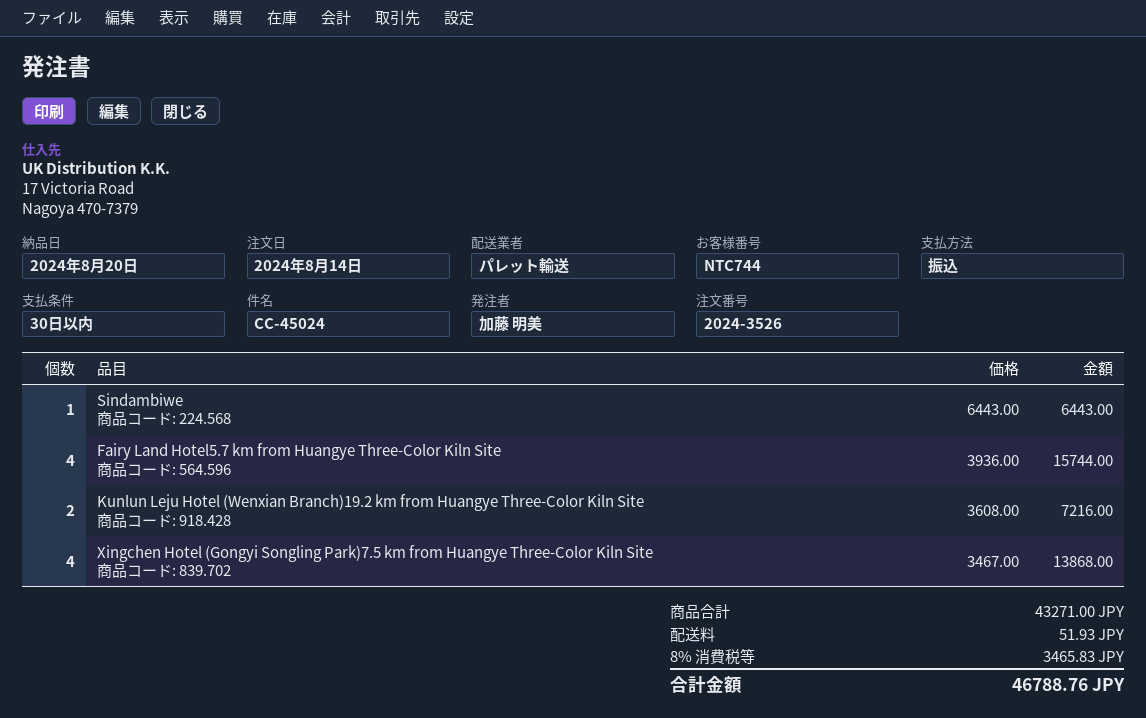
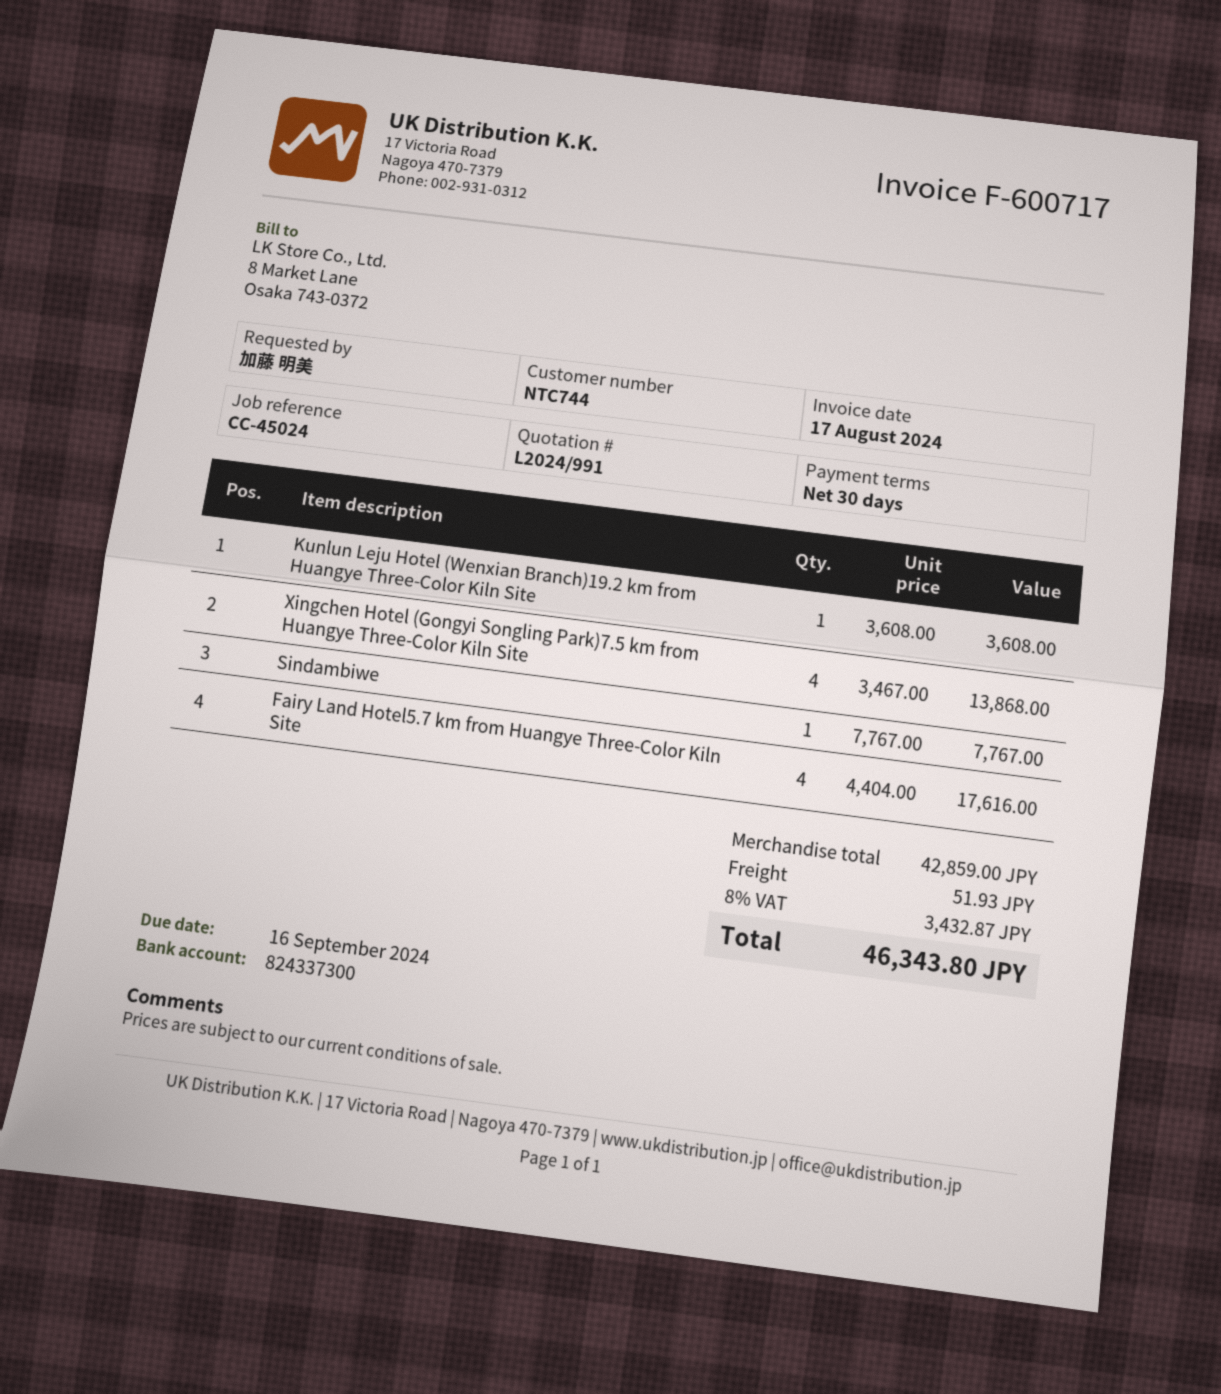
Sindambiwe: 1 x 6443.00 = 6443.00 -> 1 x 7767.00 = 7767.00
Fairy Land Hotel5.7 km from Huangye Three-Color Kiln Site: 4 x 3936.00 = 15744.00 -> 4 x 4404.00 = 17616.00
Kunlun Leju Hotel (Wenxian Branch)19.2 km from Huangye Three-Color Kiln Site: 2 x 3608.00 = 7216.00 -> 1 x 3608.00 = 3608.00
subtotal: 43271.00 -> 42859.00
tax: 8% = 3465.83 -> 8% = 3432.87
total: 46788.76 -> 46343.80

